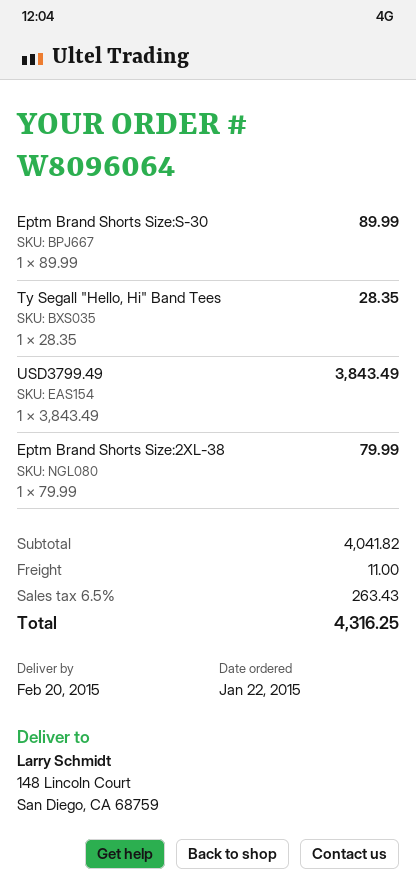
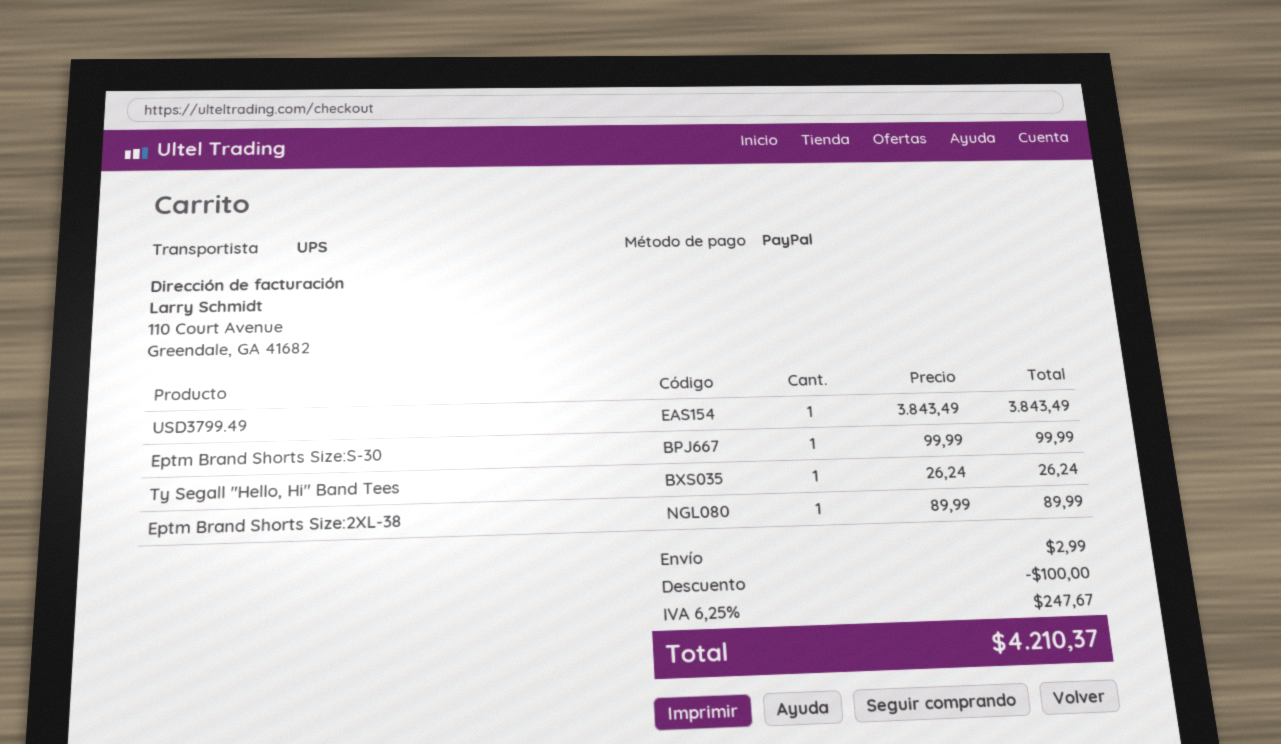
Eptm Brand Shorts Size:S-30: 1 x 89.99 = 89.99 -> 1 x 99.99 = 99.99
Ty Segall "Hello, Hi" Band Tees: 1 x 28.35 = 28.35 -> 1 x 26.24 = 26.24
Eptm Brand Shorts Size:2XL-38: 1 x 79.99 = 79.99 -> 1 x 89.99 = 89.99
discount: none -> 100.00
shipping: 11.00 -> 2.99
tax: 6.5% = 263.43 -> 6.25% = 247.67
total: 4316.25 -> 4210.37

